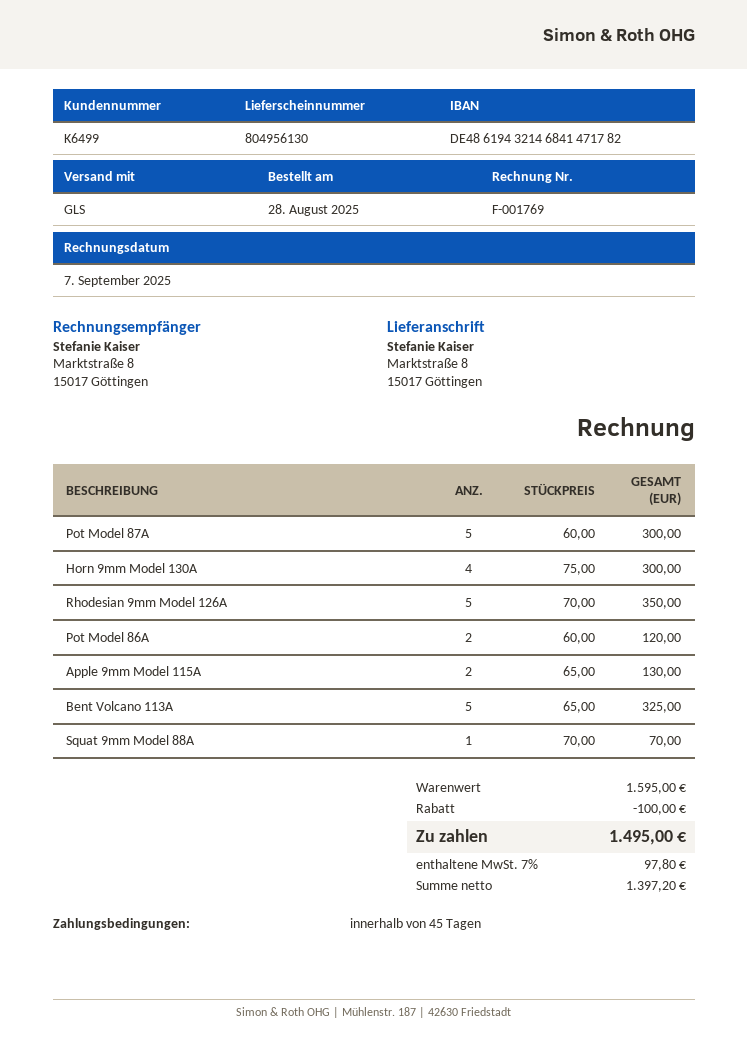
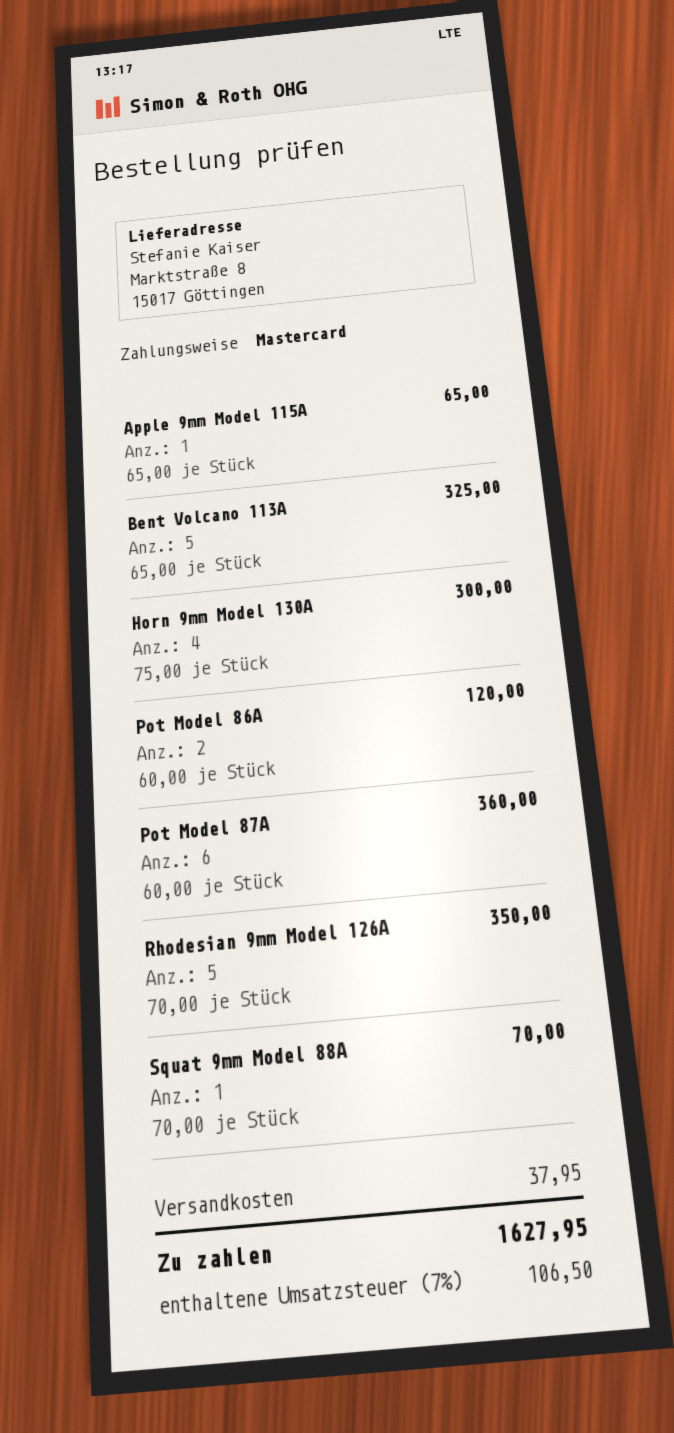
Pot Model 87A: 5 x 60.00 = 300.00 -> 6 x 60.00 = 360.00
Apple 9mm Model 115A: 2 x 65.00 = 130.00 -> 1 x 65.00 = 65.00
discount: 100.00 -> none
shipping: none -> 37.95
tax: 7% = 97.80 -> 7% = 106.50
total: 1495.00 -> 1627.95

